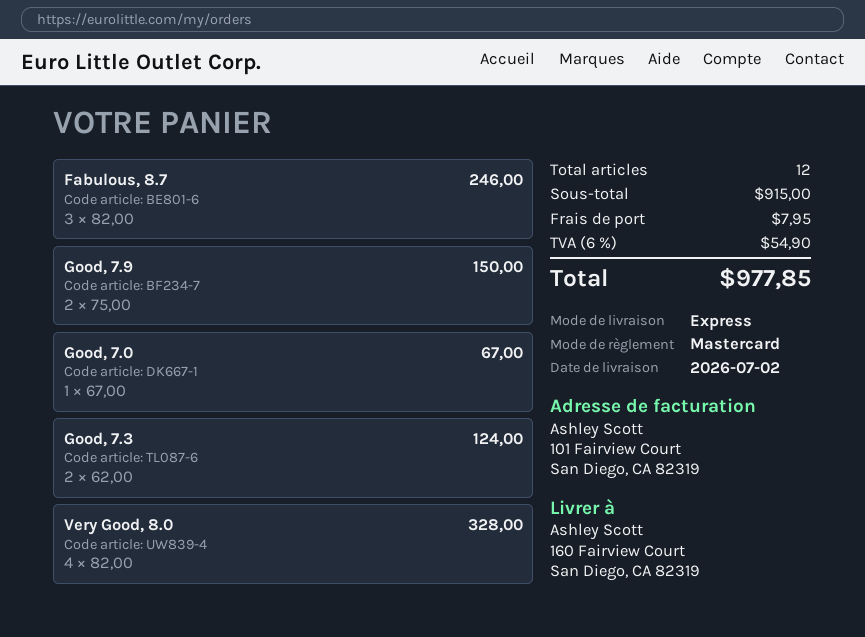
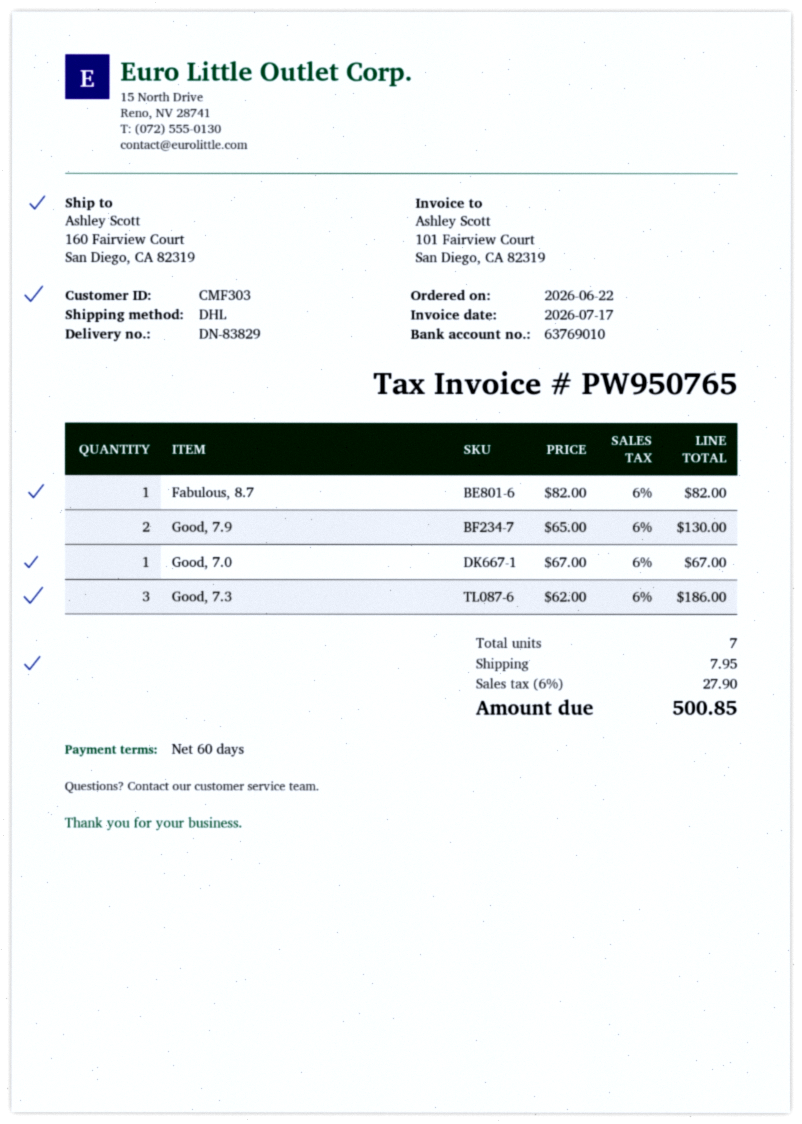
shipping method: express -> DHL
Fabulous, 8.7: 3 x 82.00 = 246.00 -> 1 x 82.00 = 82.00
Good, 7.9: 2 x 75.00 = 150.00 -> 2 x 65.00 = 130.00
Good, 7.3: 2 x 62.00 = 124.00 -> 3 x 62.00 = 186.00
Very Good, 8.0: 4 x 82.00 = 328.00 -> none
total quantity: 12 -> 7
tax: 6% = 54.90 -> 6% = 27.90
total: 977.85 -> 500.85

